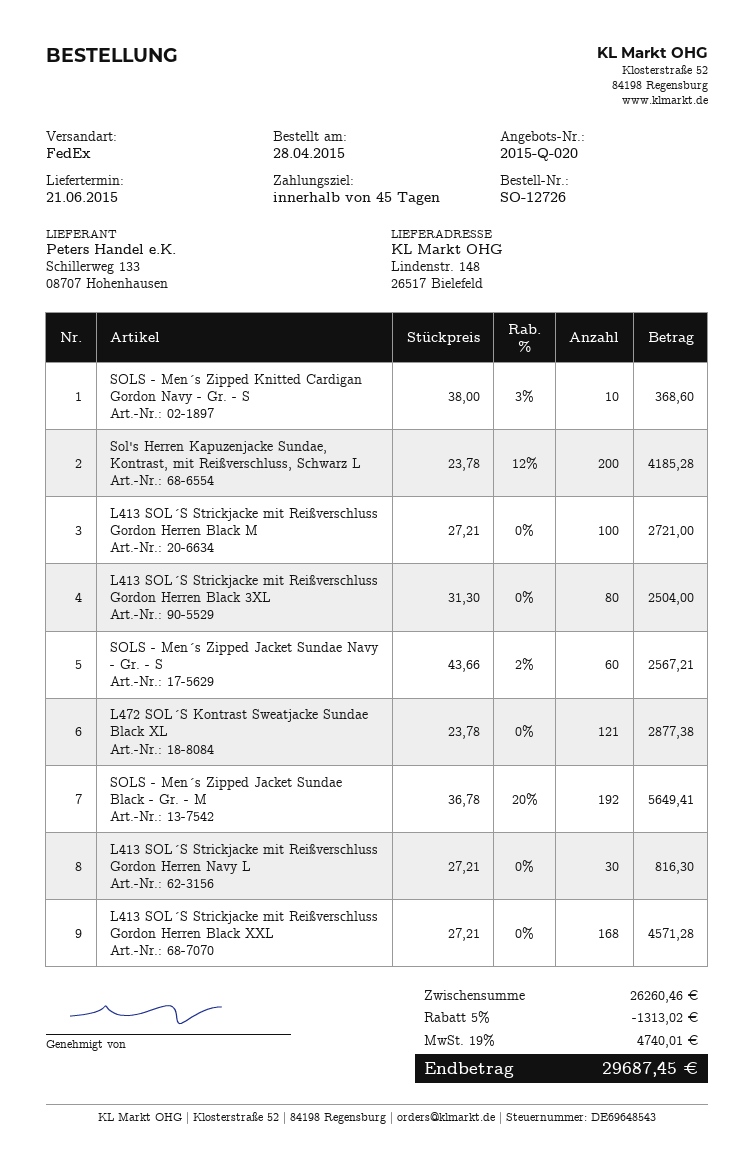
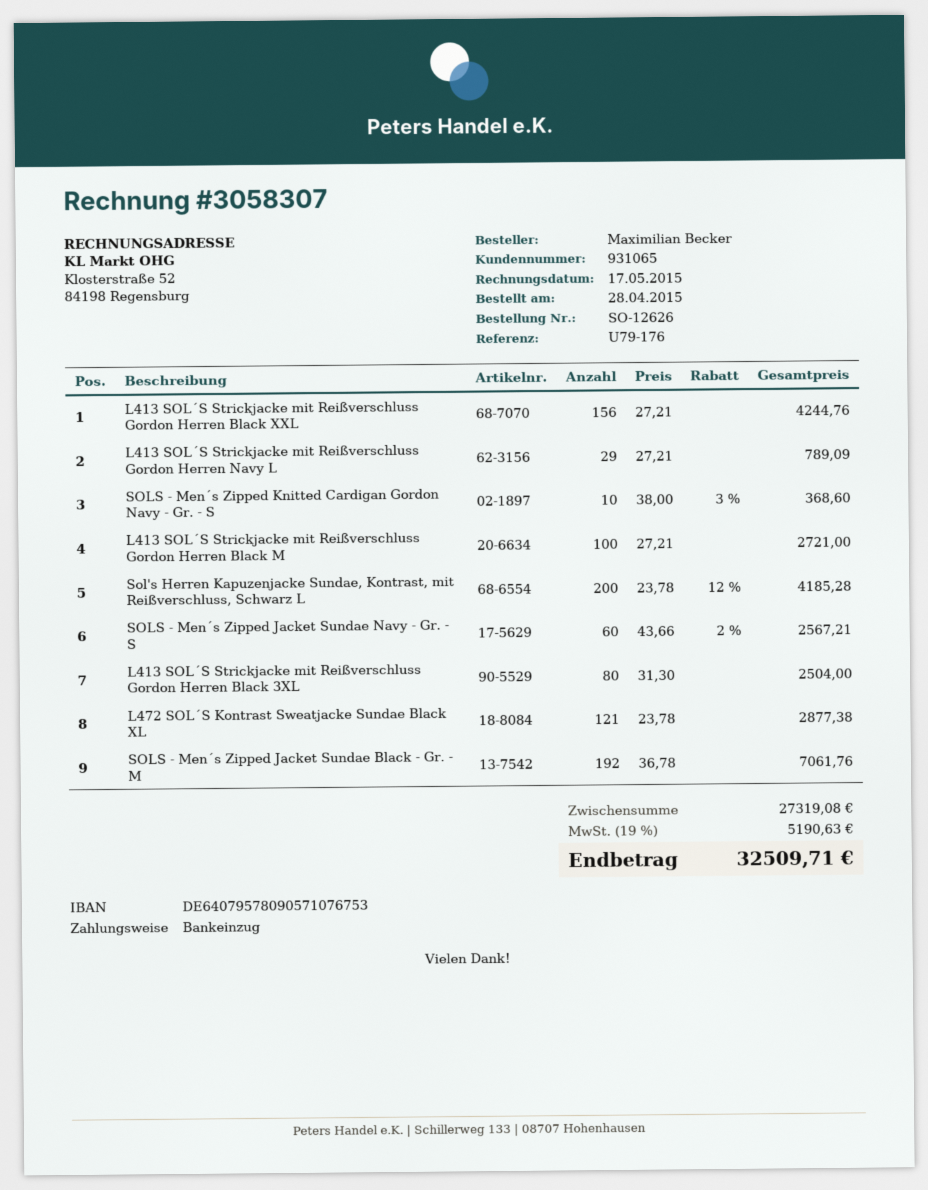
order number: SO-12726 -> SO-12626
SOLS - Men´s Zipped Jacket Sundae Black - Gr. - M: 192 x 36.78 - 20% = 5649.41 -> 192 x 36.78 = 7061.76
L413 SOL´S Strickjacke mit Reißverschluss Gordon Herren Navy L: 30 x 27.21 = 816.30 -> 29 x 27.21 = 789.09
L413 SOL´S Strickjacke mit Reißverschluss Gordon Herren Black XXL: 168 x 27.21 = 4571.28 -> 156 x 27.21 = 4244.76
subtotal: 26260.46 -> 27319.08
discount: 5% = 1313.02 -> none
tax: 19% = 4740.01 -> 19% = 5190.63
total: 29687.45 -> 32509.71

